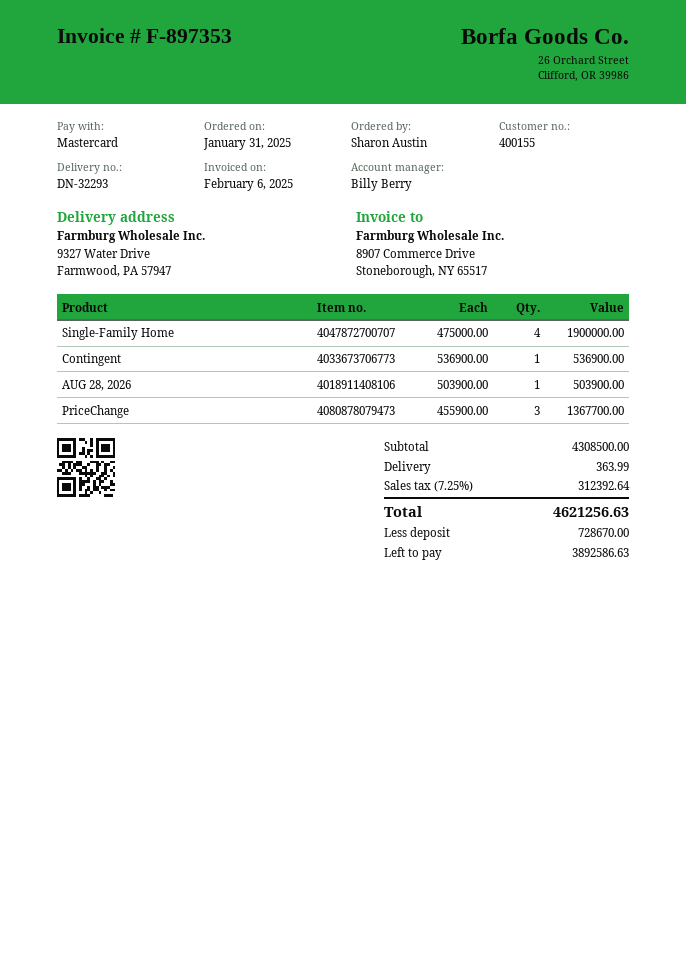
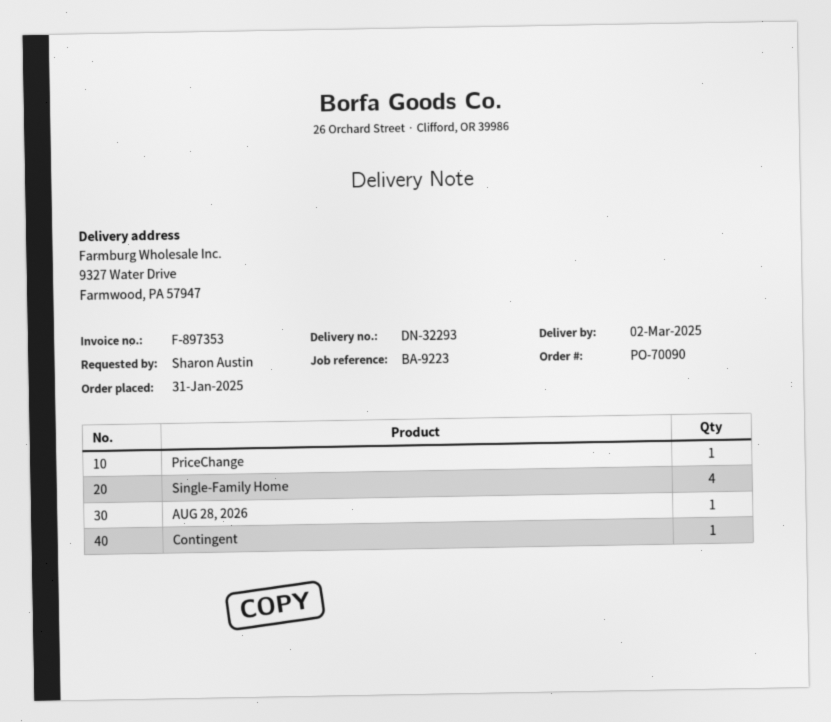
PriceChange: 3 -> 1

